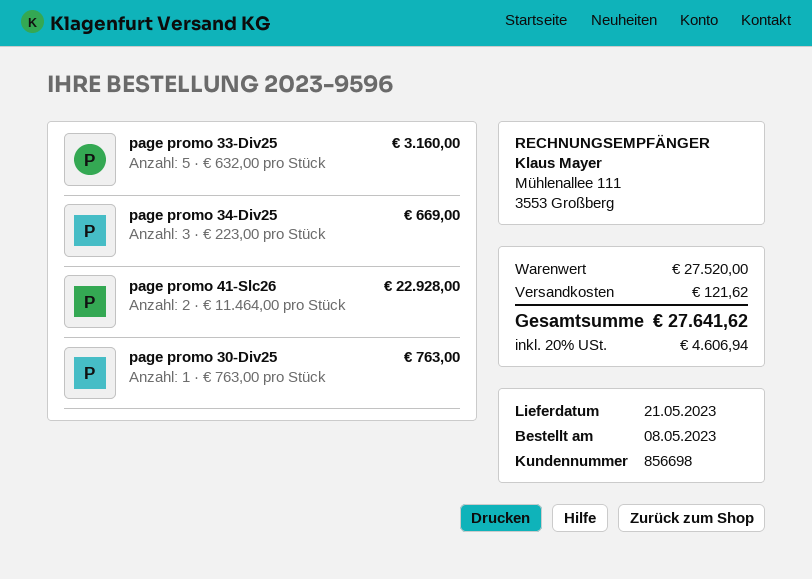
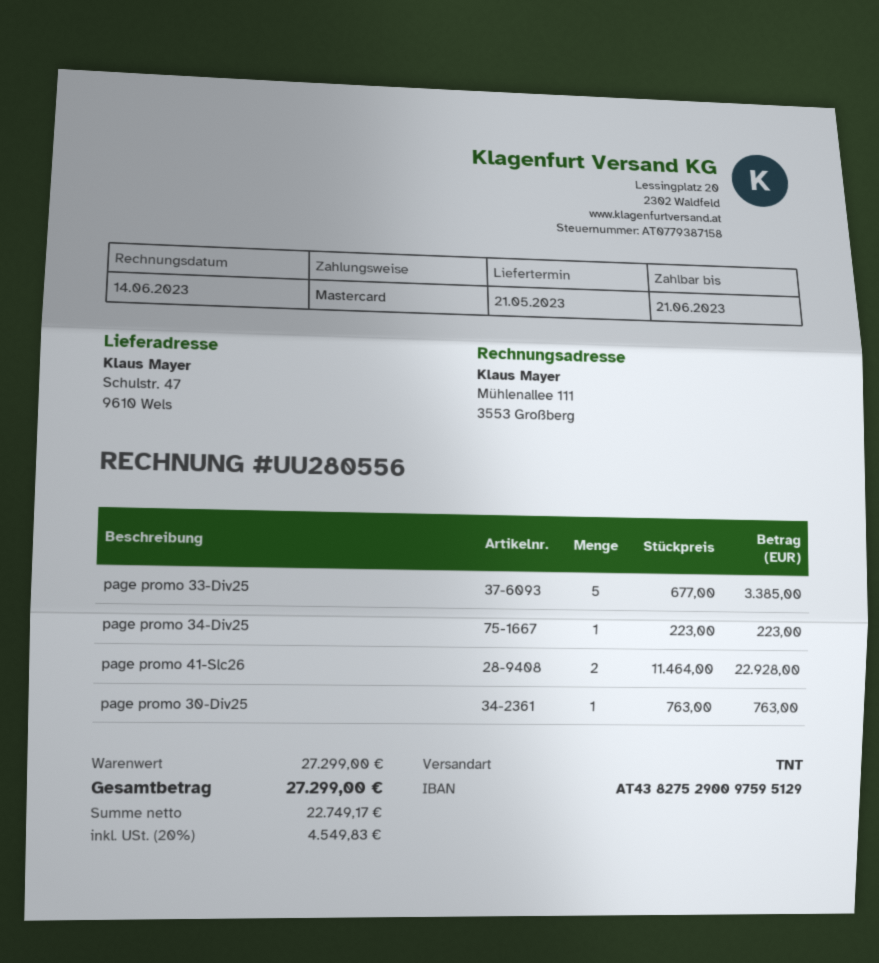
page promo 33-Div25: 5 x 632.00 = 3160.00 -> 5 x 677.00 = 3385.00
page promo 34-Div25: 3 x 223.00 = 669.00 -> 1 x 223.00 = 223.00
subtotal: 27520.00 -> 27299.00
shipping: 121.62 -> none
tax: 20% = 4606.94 -> 20% = 4549.83
total: 27641.62 -> 27299.00

